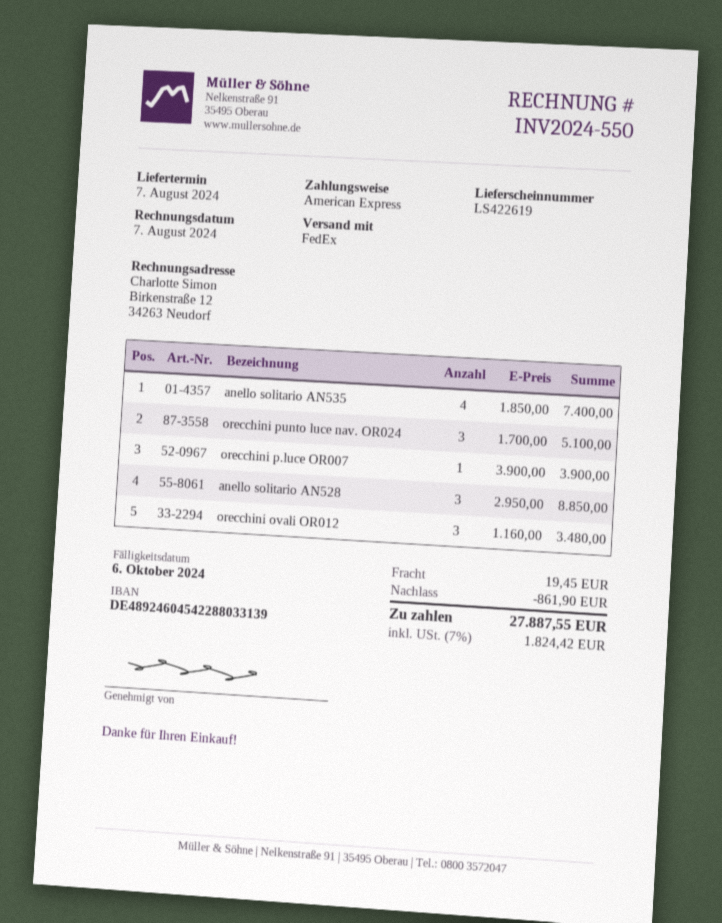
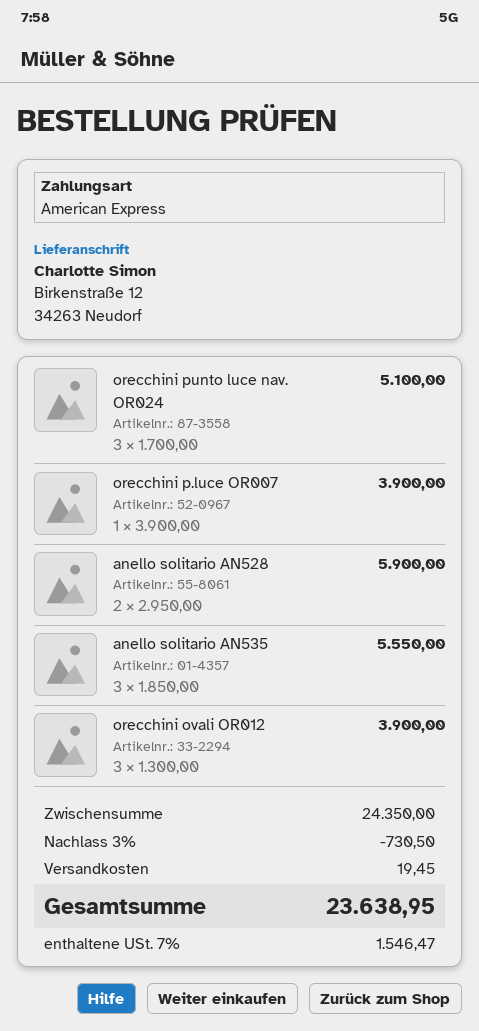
anello solitario AN535: 4 x 1850.00 = 7400.00 -> 3 x 1850.00 = 5550.00
anello solitario AN528: 3 x 2950.00 = 8850.00 -> 2 x 2950.00 = 5900.00
orecchini ovali OR012: 3 x 1160.00 = 3480.00 -> 3 x 1300.00 = 3900.00
discount: 861.90 -> 730.50
tax: 7% = 1824.42 -> 7% = 1546.47
total: 27887.55 -> 23638.95

